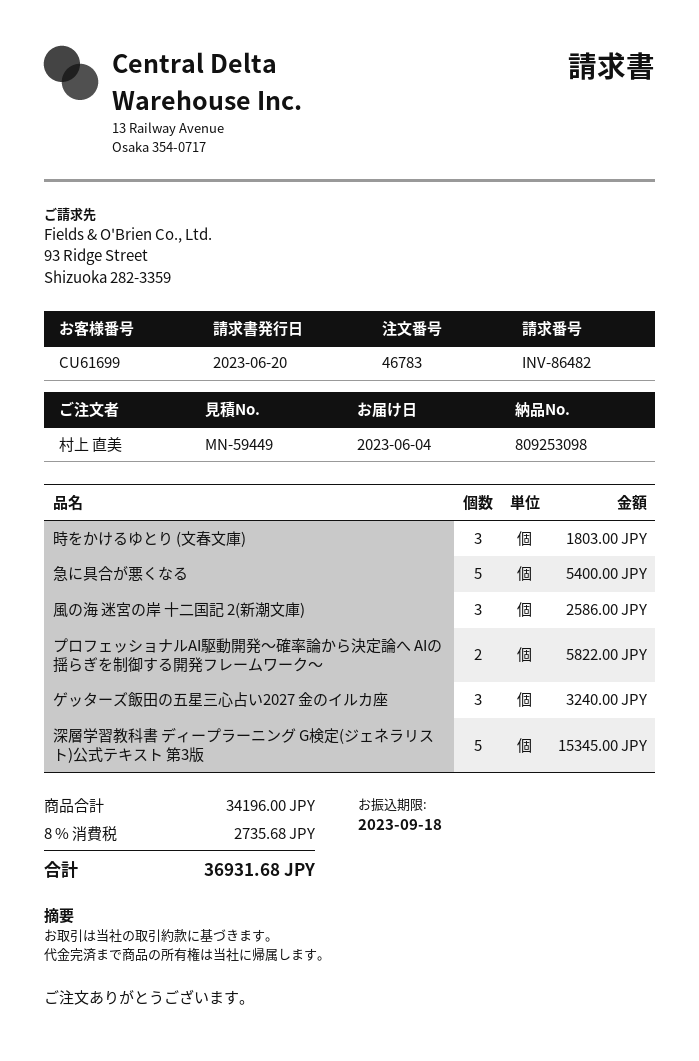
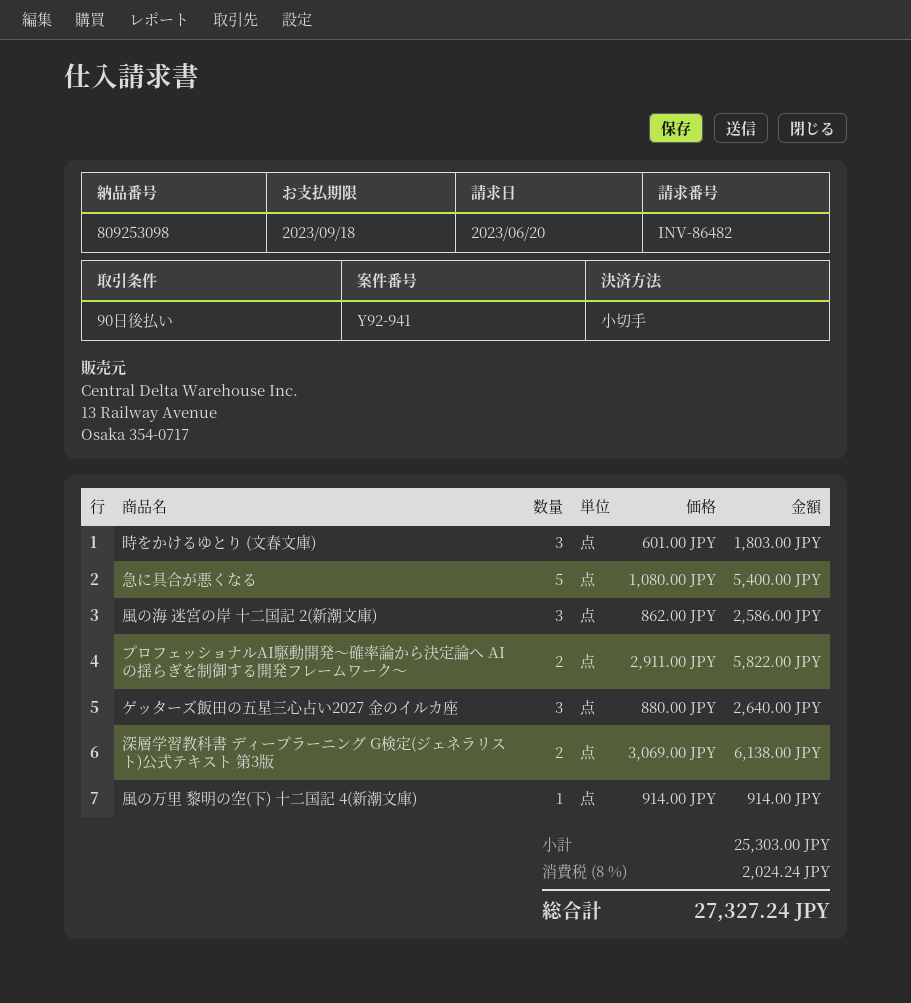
ゲッターズ飯田の五星三心占い2027 金のイルカ座: 3 for 3240.00 -> 3 for 2640.00
深層学習教科書 ディープラーニング G検定(ジェネラリスト)公式テキスト 第3版: 5 for 15345.00 -> 2 for 6138.00
風の万里 黎明の空(下) 十二国記 4(新潮文庫): none -> 1 for 914.00
subtotal: 34196.00 -> 25303.00
tax: 8% = 2735.68 -> 8% = 2024.24
total: 36931.68 -> 27327.24

